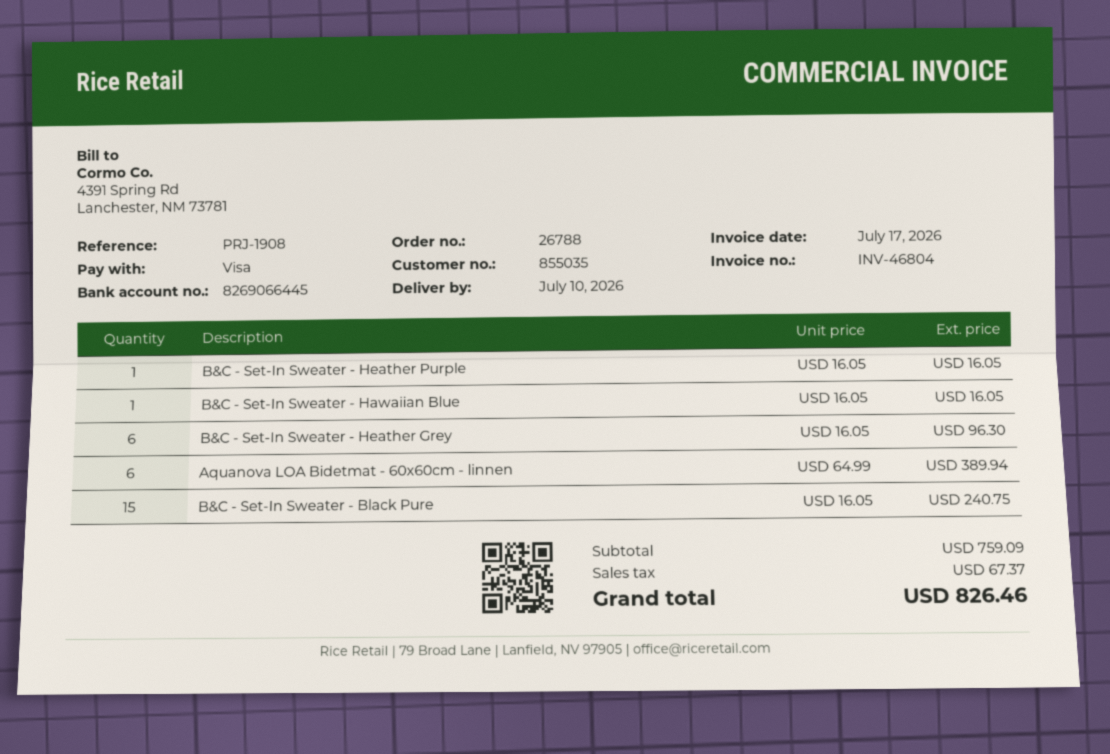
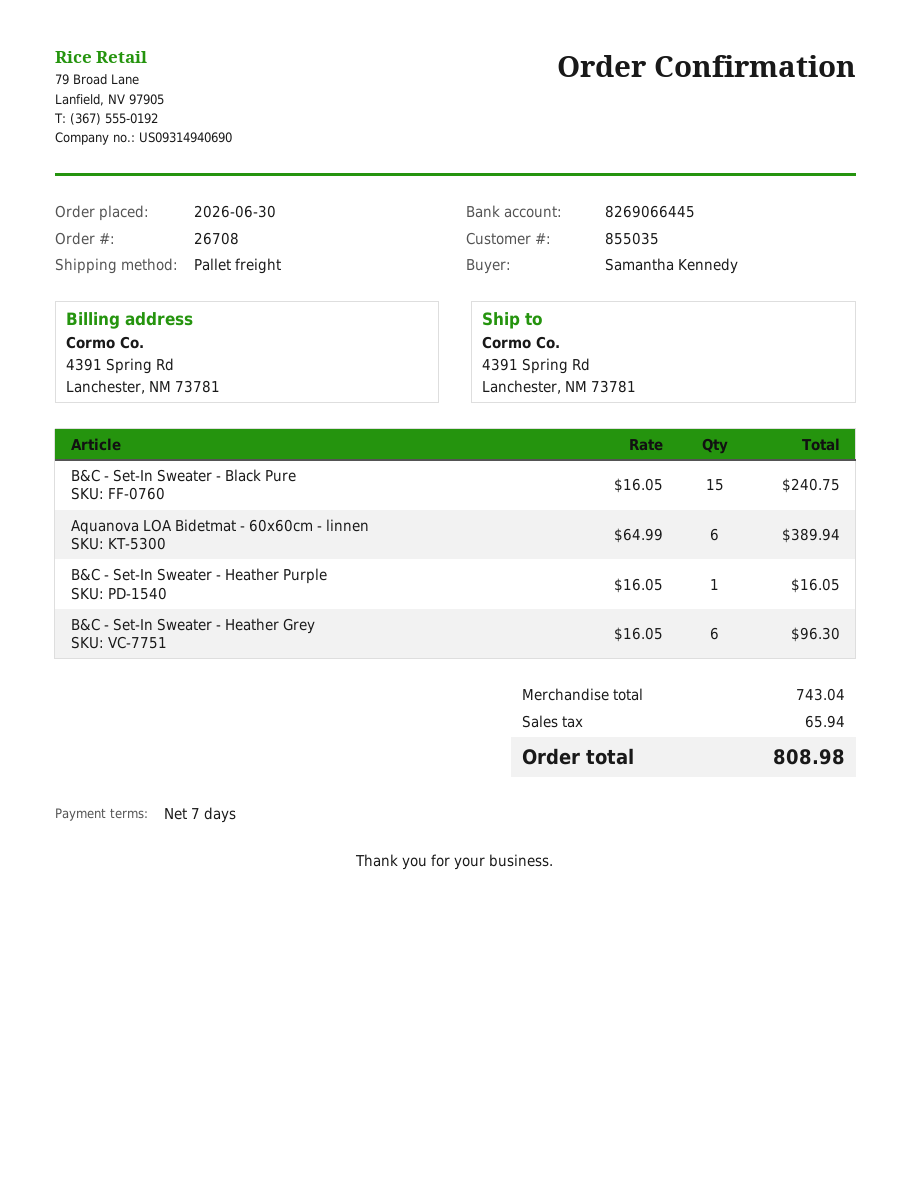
order number: 26788 -> 26708
B&C - Set-In Sweater - Hawaiian Blue: 1 x 16.05 = 16.05 -> none
subtotal: 759.09 -> 743.04
tax: 67.37 -> 65.94
total: 826.46 -> 808.98

